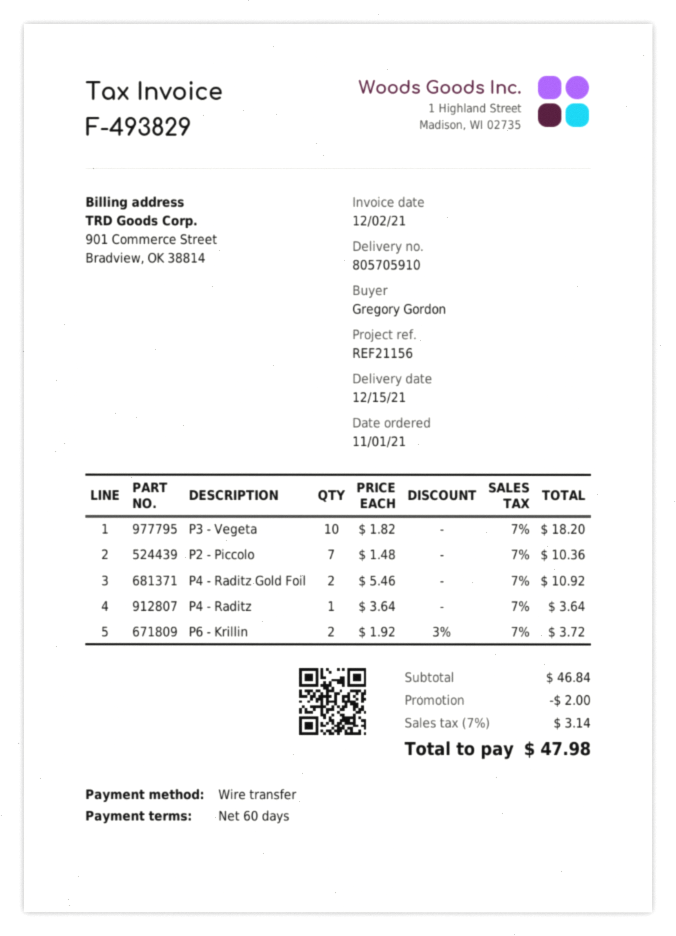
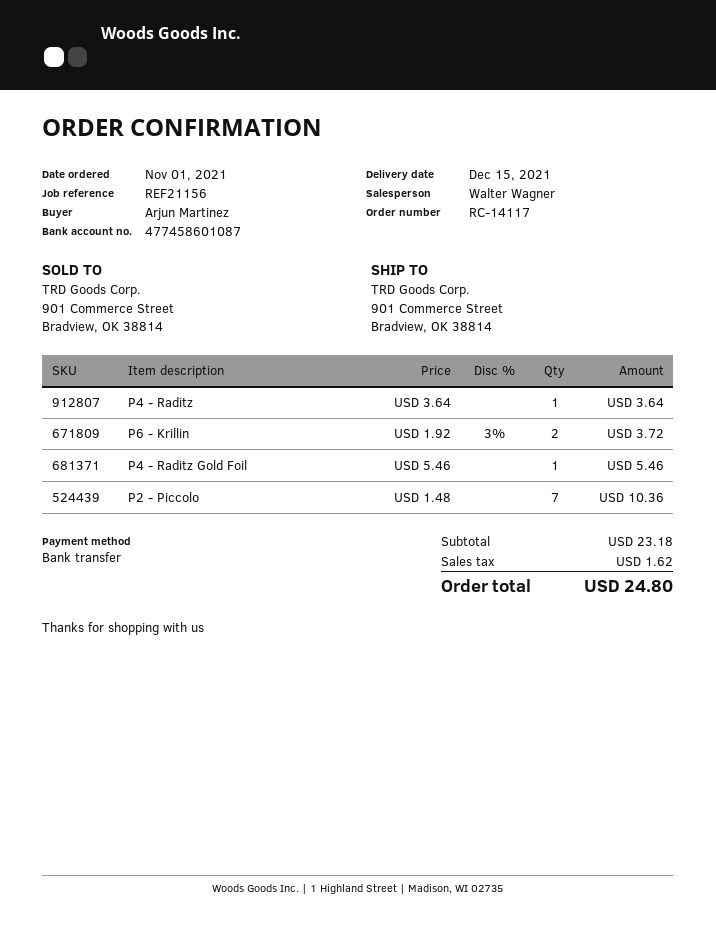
ordered by: Gregory Gordon -> Arjun Martinez
P3 - Vegeta: 10 x 1.82 = 18.20 -> none
P4 - Raditz Gold Foil: 2 x 5.46 = 10.92 -> 1 x 5.46 = 5.46
subtotal: 46.84 -> 23.18
discount: 2.00 -> none
tax: 3.14 -> 1.62
total: 47.98 -> 24.80

